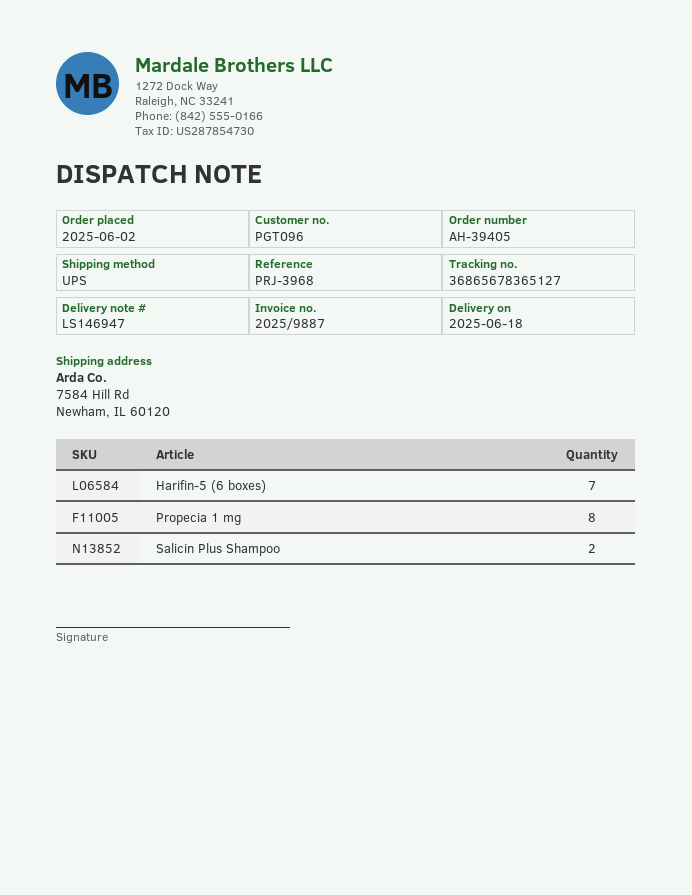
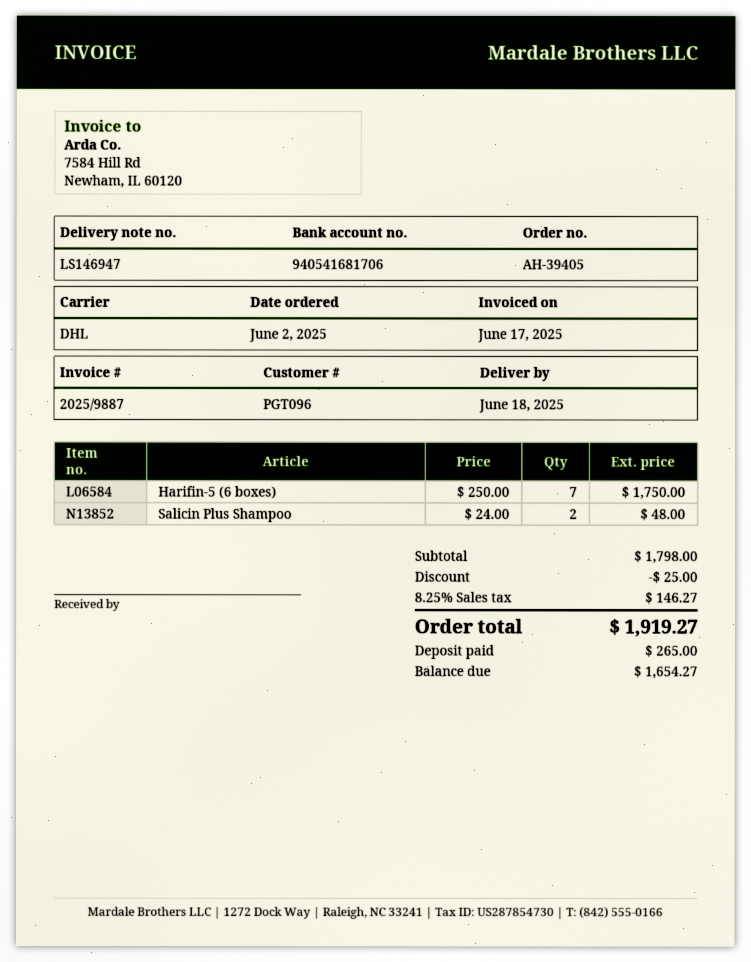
shipping method: UPS -> DHL
Propecia 1 mg: 8 -> none

